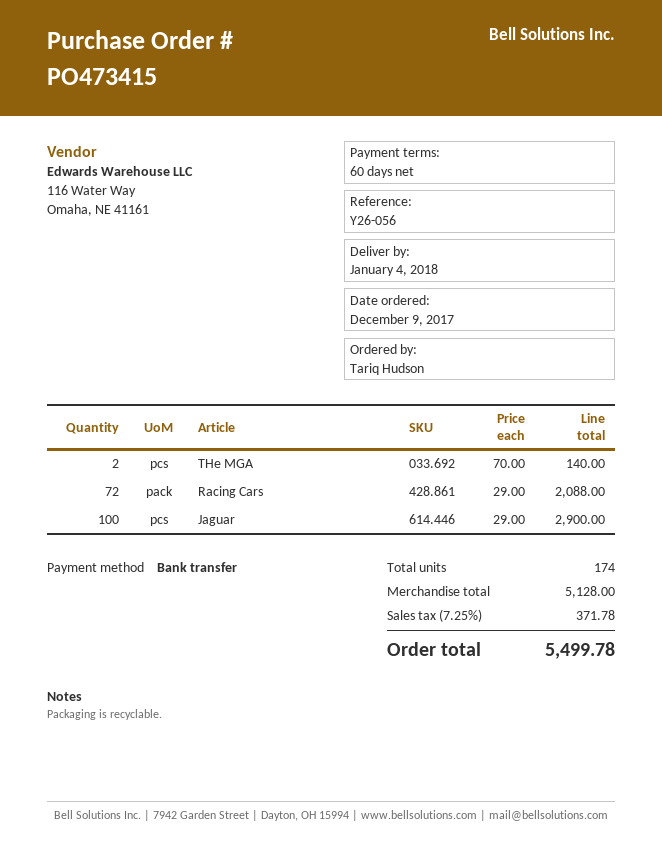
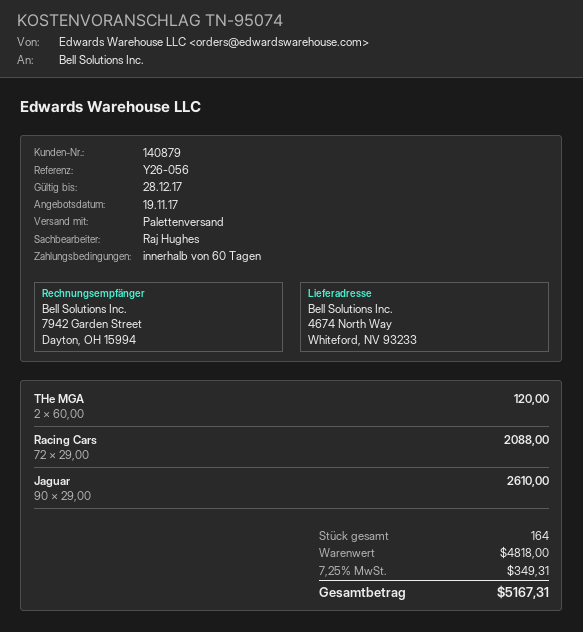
THe MGA: 2 x 70.00 = 140.00 -> 2 x 60.00 = 120.00
Jaguar: 100 x 29.00 = 2900.00 -> 90 x 29.00 = 2610.00
total quantity: 174 -> 164
subtotal: 5128.00 -> 4818.00
tax: 7.25% = 371.78 -> 7.25% = 349.31
total: 5499.78 -> 5167.31

